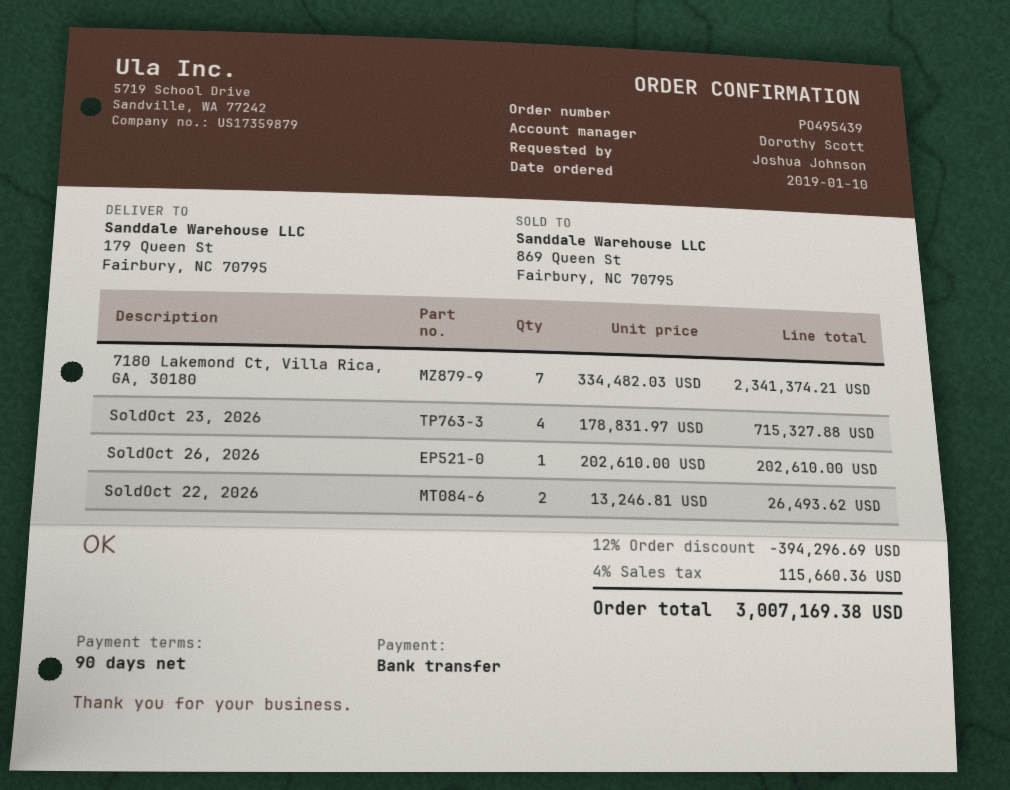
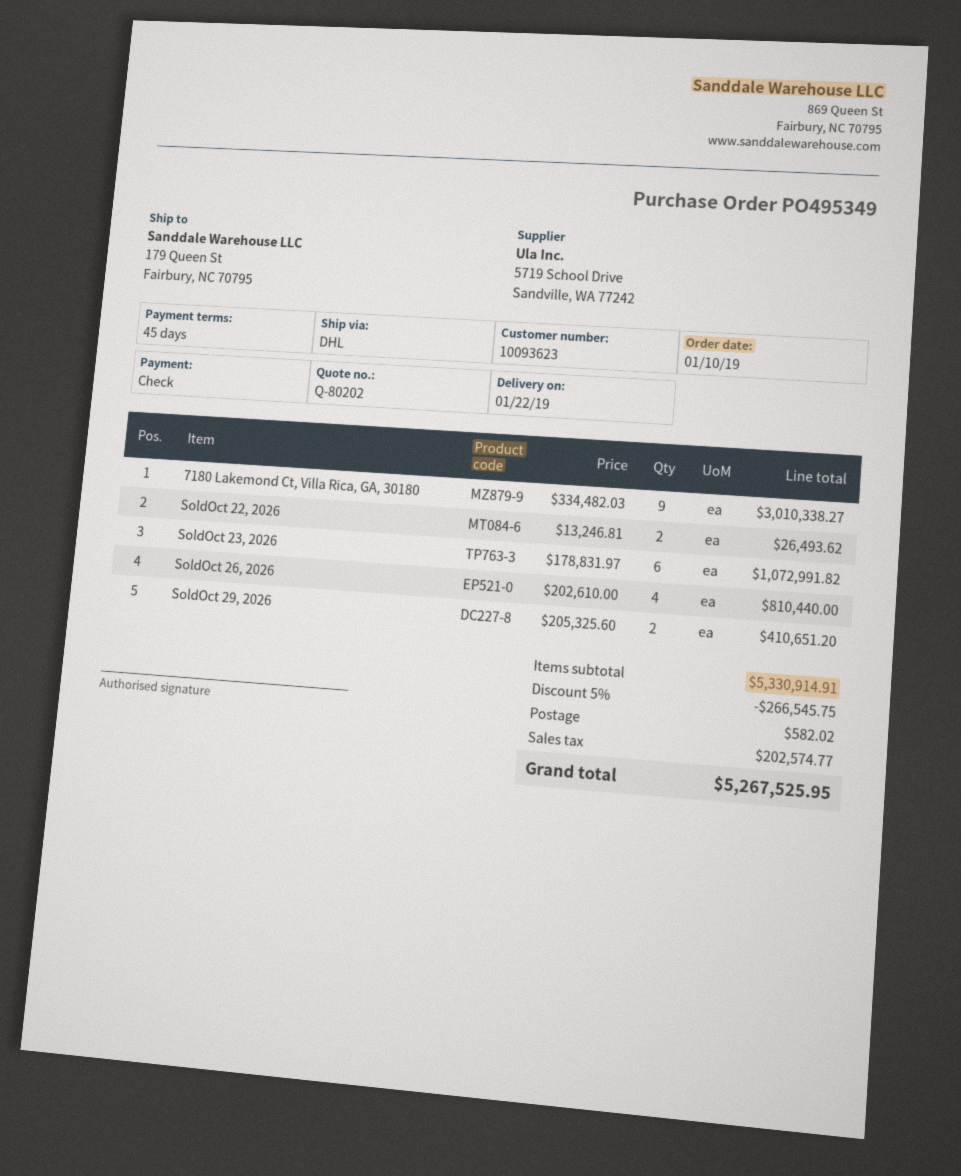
order number: PO495439 -> PO495349
payment terms: 90 days -> 45 days
payment method: bank transfer -> cheque
7180 Lakemond Ct, Villa Rica, GA, 30180: 7 x 334482.03 = 2341374.21 -> 9 x 334482.03 = 3010338.27
SoldOct 23, 2026: 4 x 178831.97 = 715327.88 -> 6 x 178831.97 = 1072991.82
SoldOct 26, 2026: 1 x 202610.00 = 202610.00 -> 4 x 202610.00 = 810440.00
SoldOct 29, 2026: none -> 2 x 205325.60 = 410651.20
discount: 12% = 394296.69 -> 5% = 266545.75
shipping: none -> 582.02
tax: 115660.36 -> 202574.77
total: 3007169.38 -> 5267525.95

